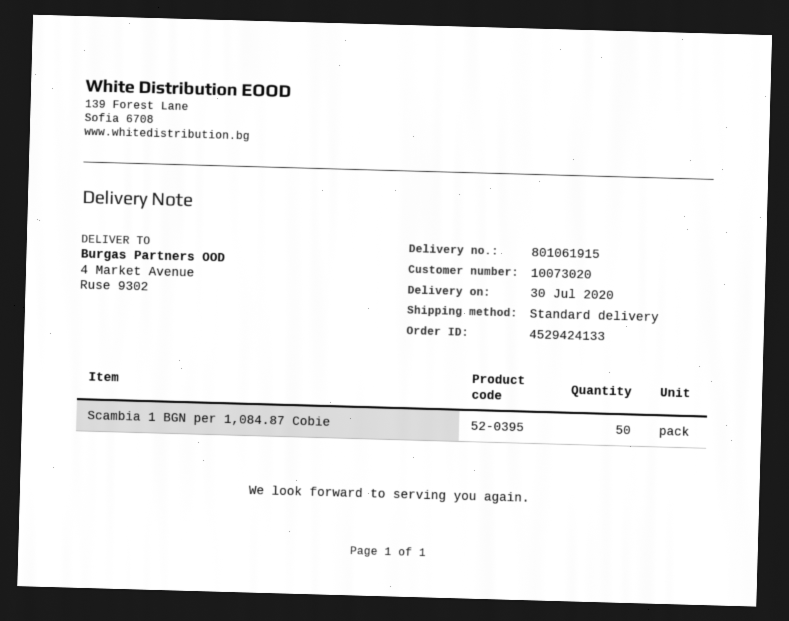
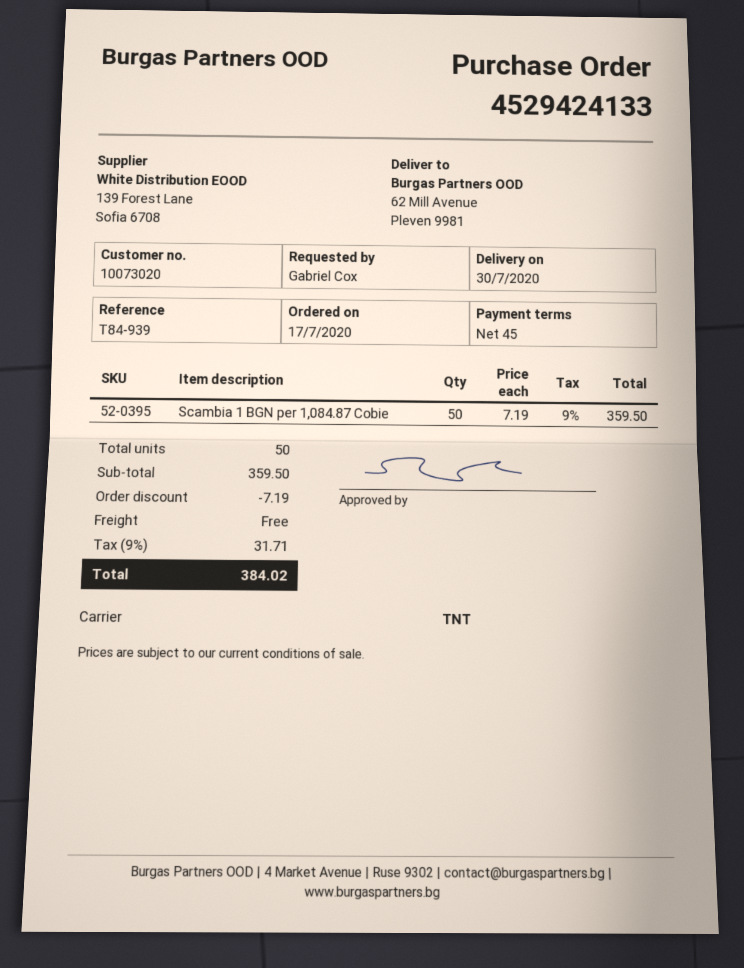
shipping method: standard -> TNT
ship to: 4 Market Avenue, Ruse 9302 -> 62 Mill Avenue, Pleven 9981

